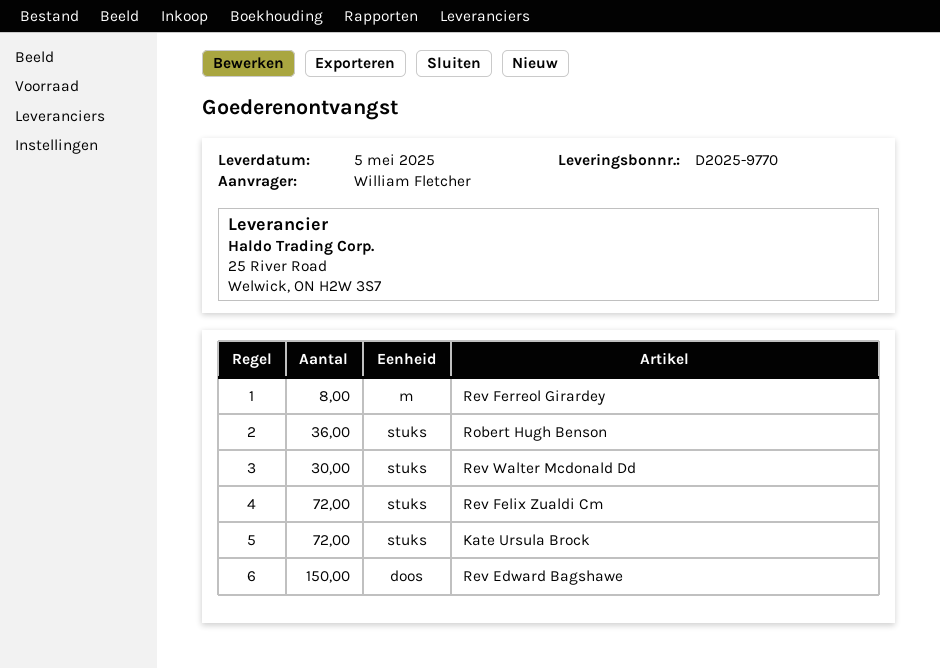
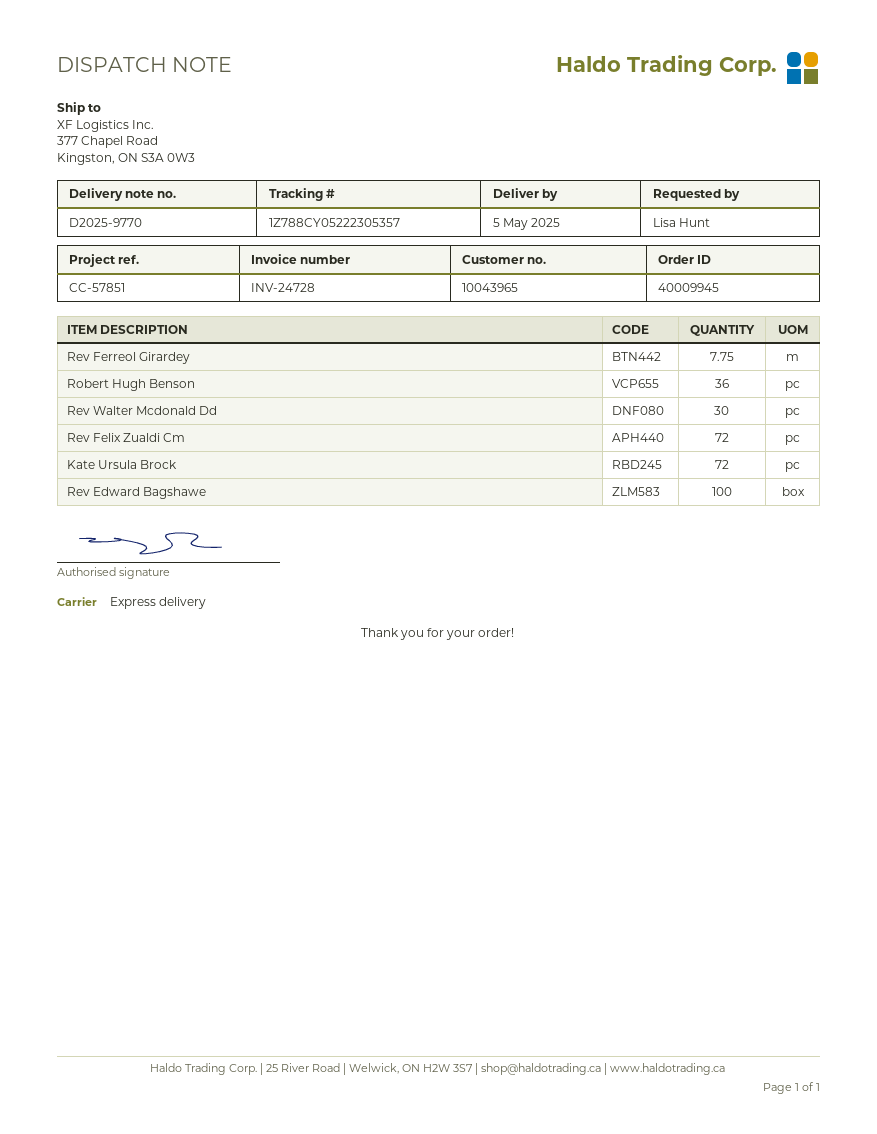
ordered by: William Fletcher -> Lisa Hunt
Rev Ferreol Girardey: 8 -> 7.75
Rev Edward Bagshawe: 150 -> 100

